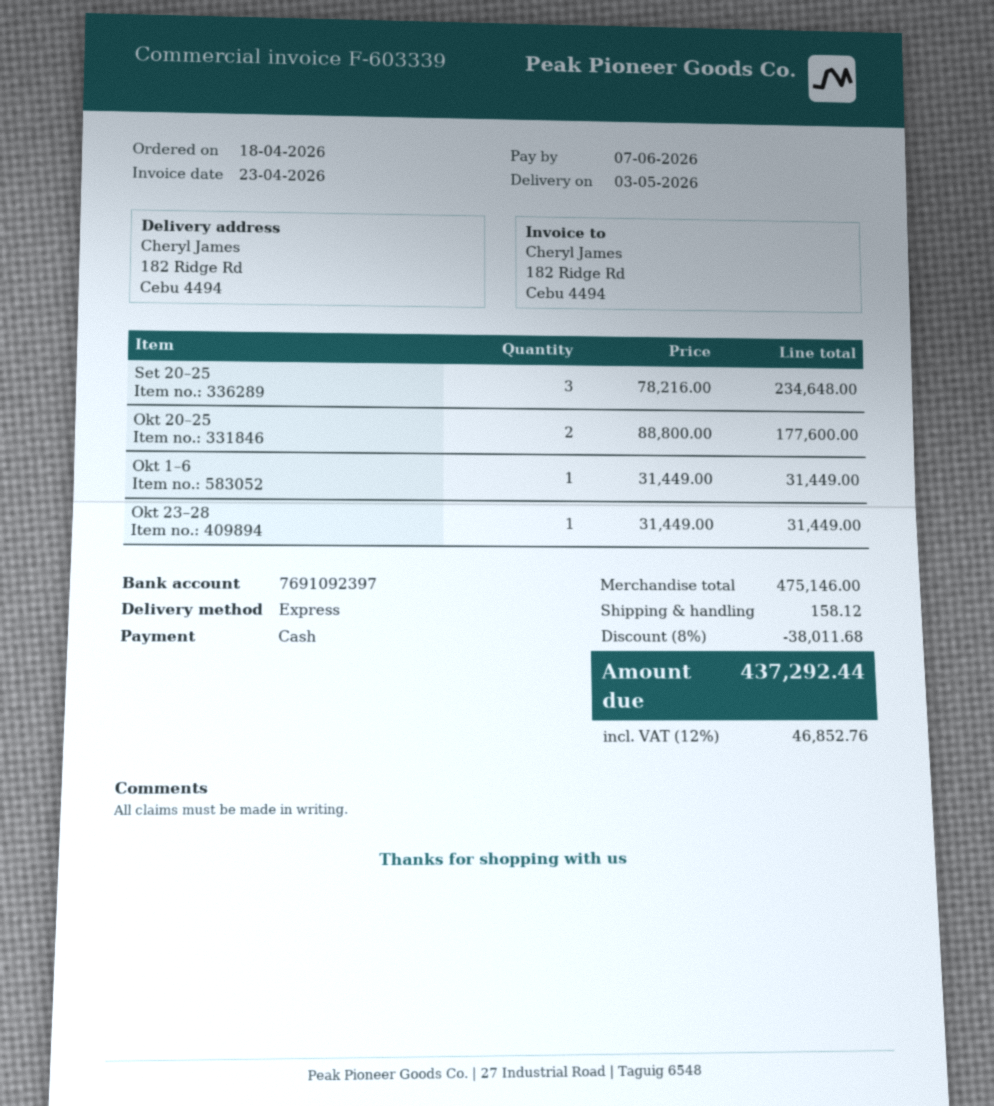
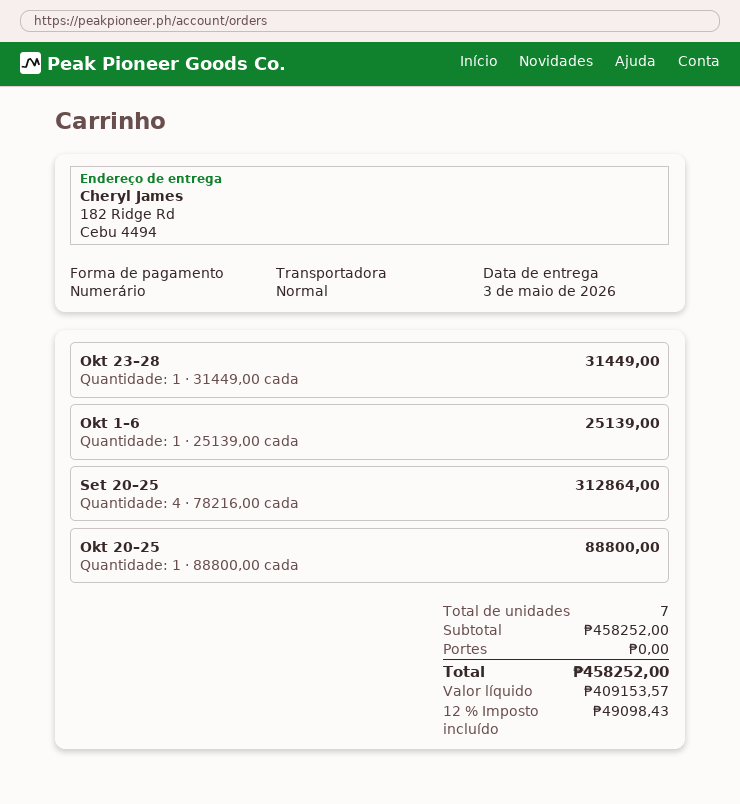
shipping method: express -> standard
Set 20–25: 3 x 78216.00 = 234648.00 -> 4 x 78216.00 = 312864.00
Okt 20–25: 2 x 88800.00 = 177600.00 -> 1 x 88800.00 = 88800.00
Okt 1–6: 1 x 31449.00 = 31449.00 -> 1 x 25139.00 = 25139.00
subtotal: 475146.00 -> 458252.00
discount: 8% = 38011.68 -> none
shipping: 158.12 -> 0.00
tax: 12% = 46852.76 -> 12% = 49098.43
total: 437292.44 -> 458252.00

